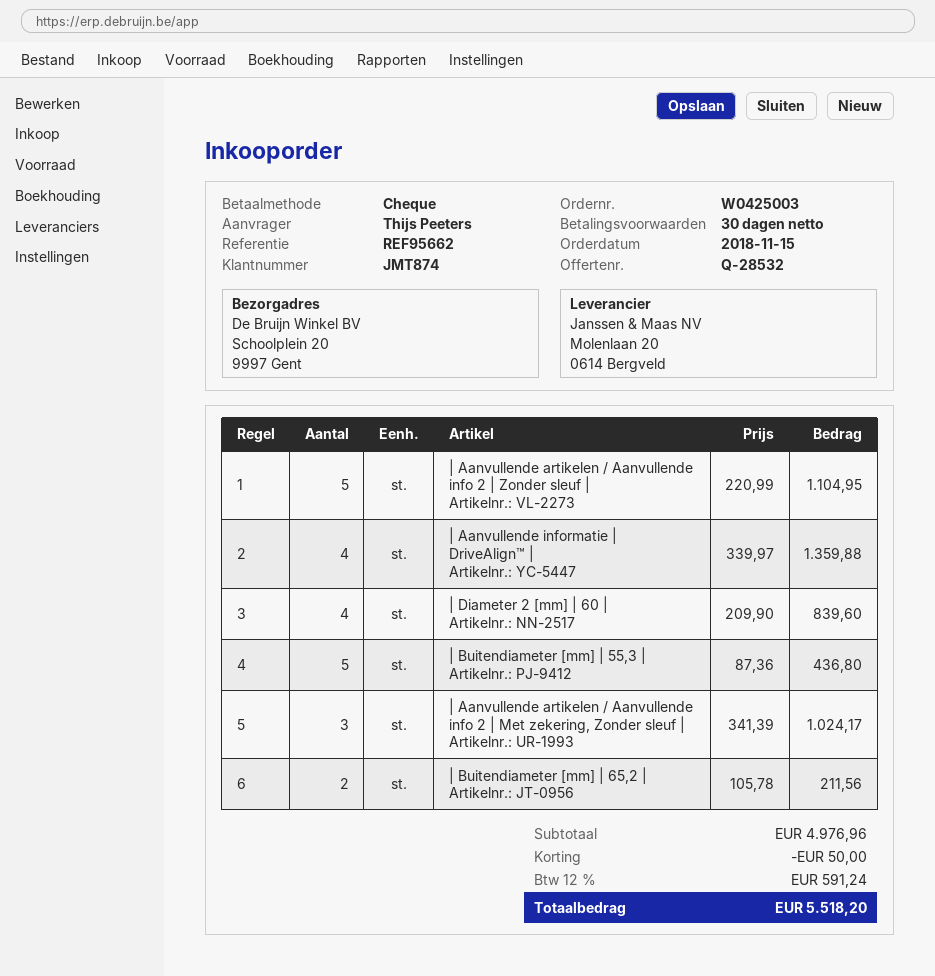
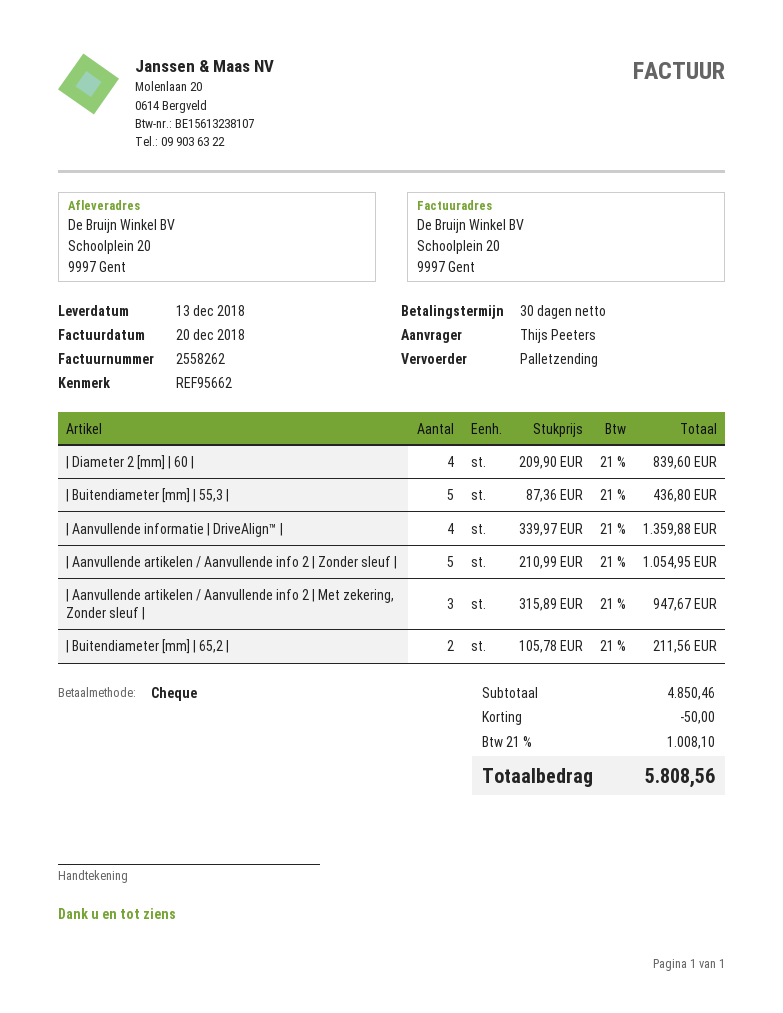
| Aanvullende artikelen / Aanvullende info 2 | Zonder sleuf |: 5 x 220.99 = 1104.95 -> 5 x 210.99 = 1054.95
| Aanvullende artikelen / Aanvullende info 2 | Met zekering, Zonder sleuf |: 3 x 341.39 = 1024.17 -> 3 x 315.89 = 947.67
subtotal: 4976.96 -> 4850.46
tax: 12% = 591.24 -> 21% = 1008.10
total: 5518.20 -> 5808.56

